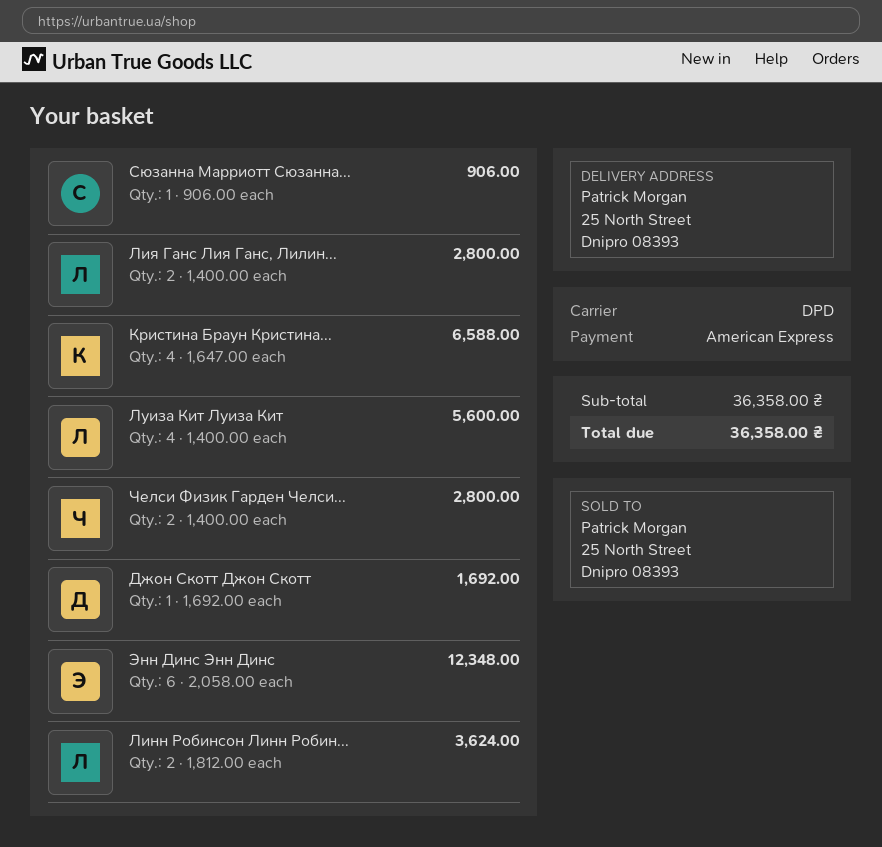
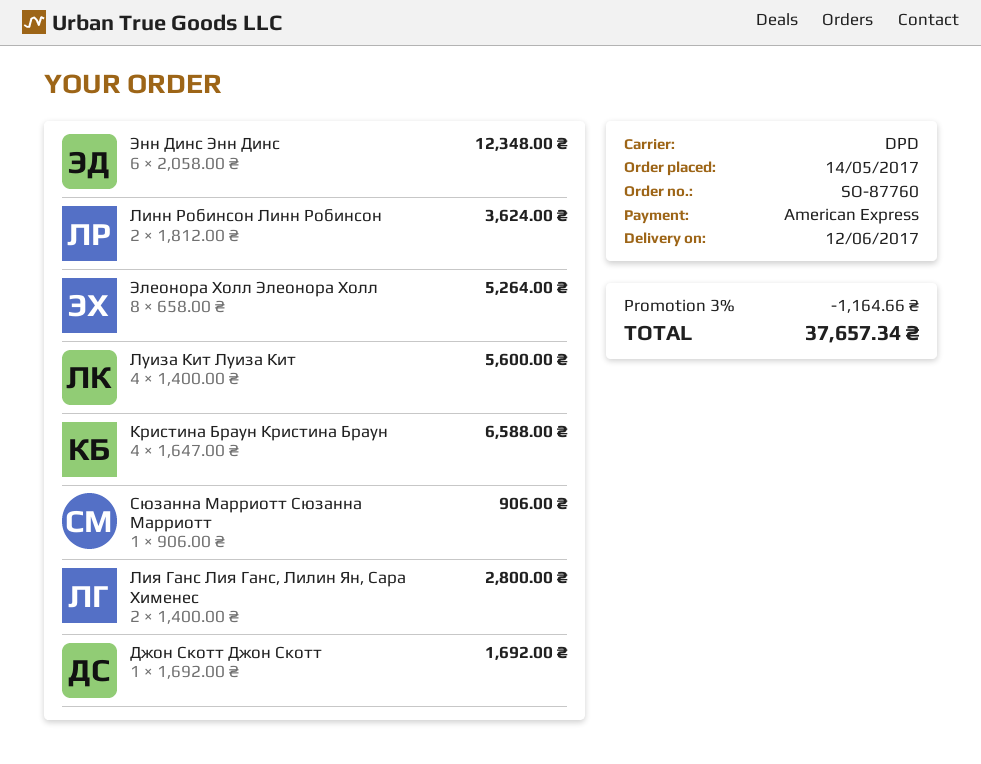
Челси Физик Гарден Челси...: 2 x 1400.00 = 2800.00 -> none
Элеонора Холл Элеонора Холл: none -> 8 x 658.00 = 5264.00
discount: none -> 3% = 1164.66
total: 36358.00 -> 37657.34

